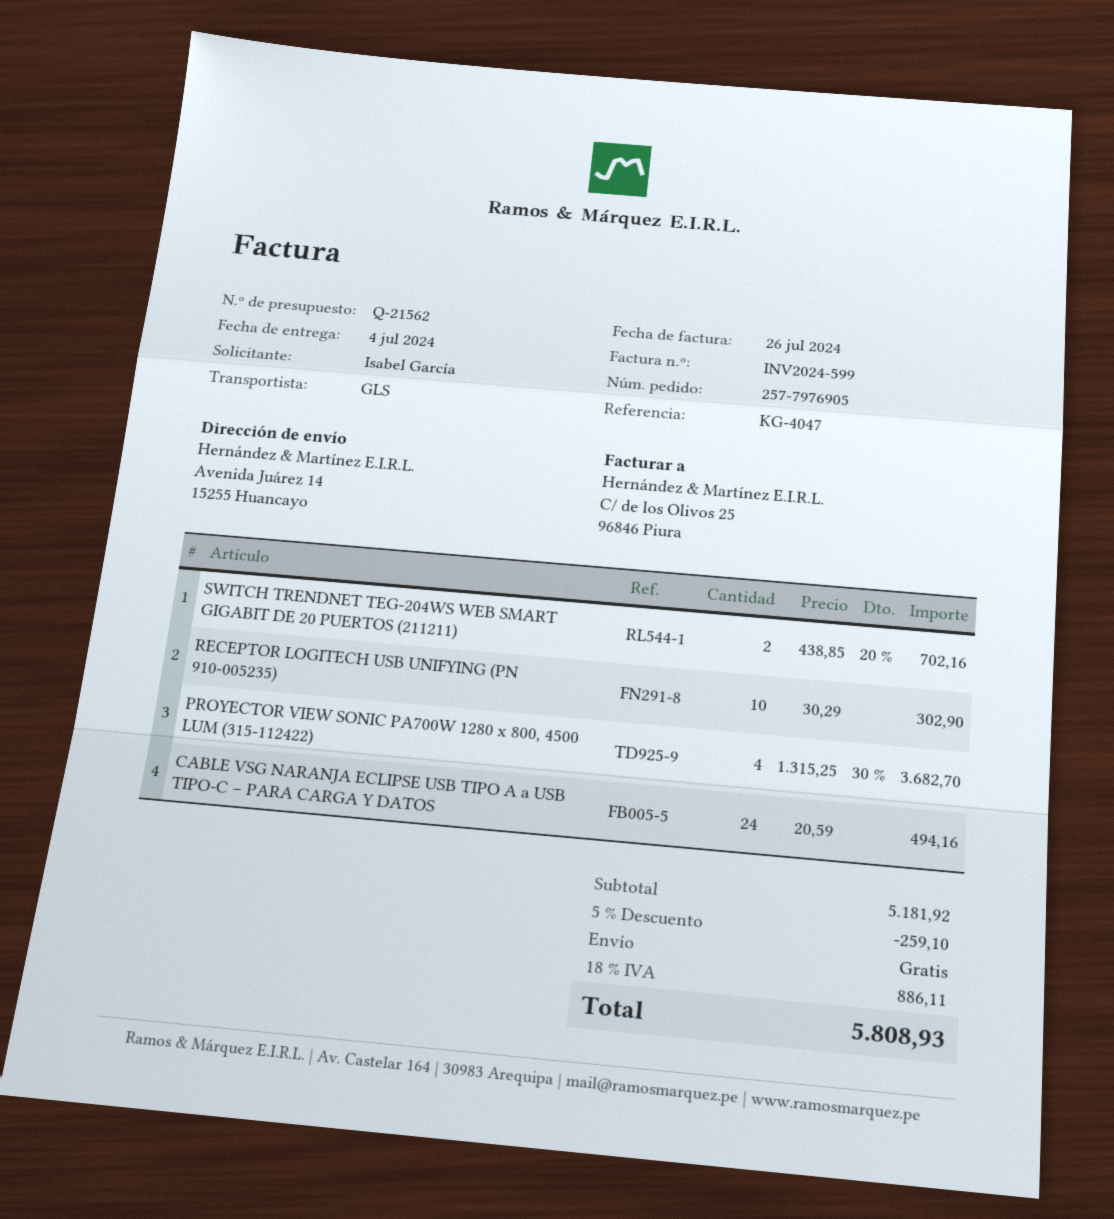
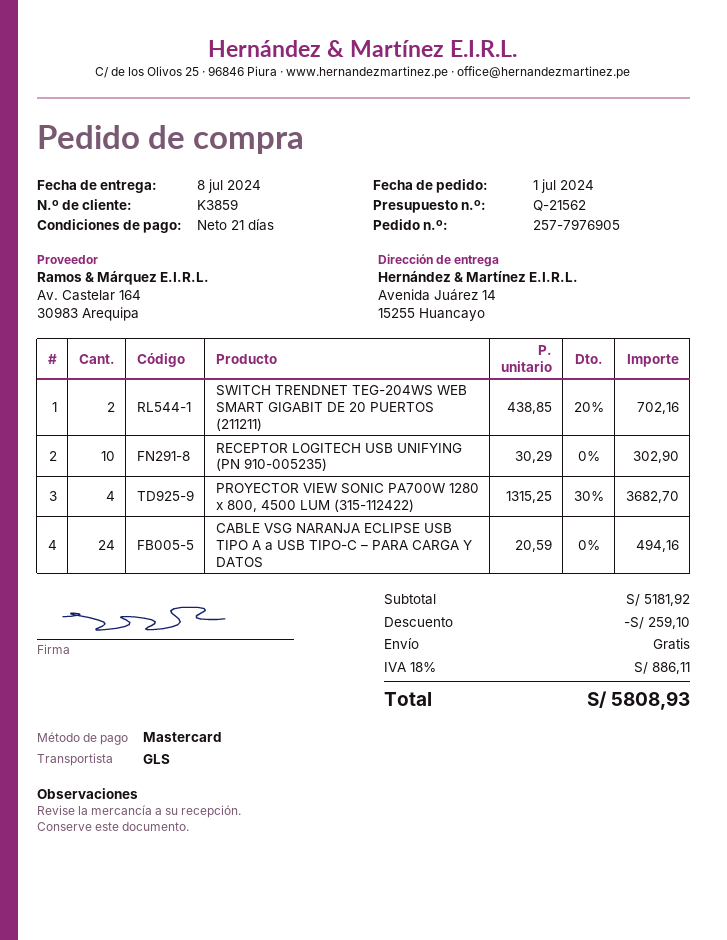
delivery date: 2024-07-04 -> 2024-07-08

